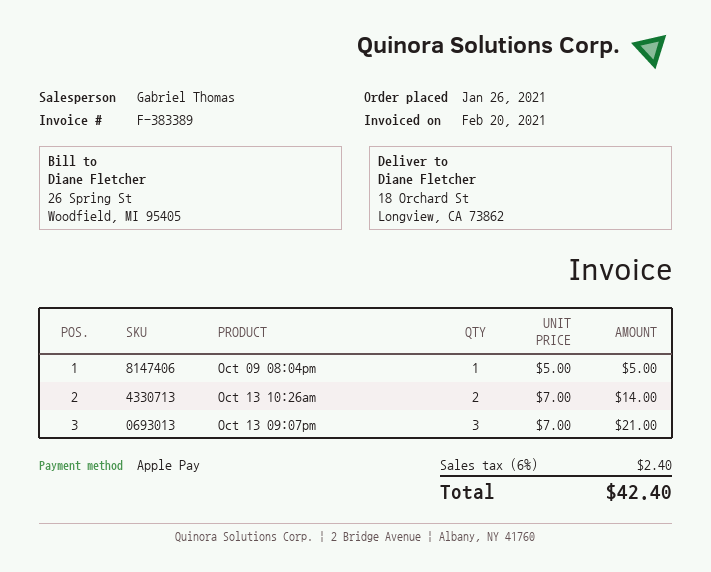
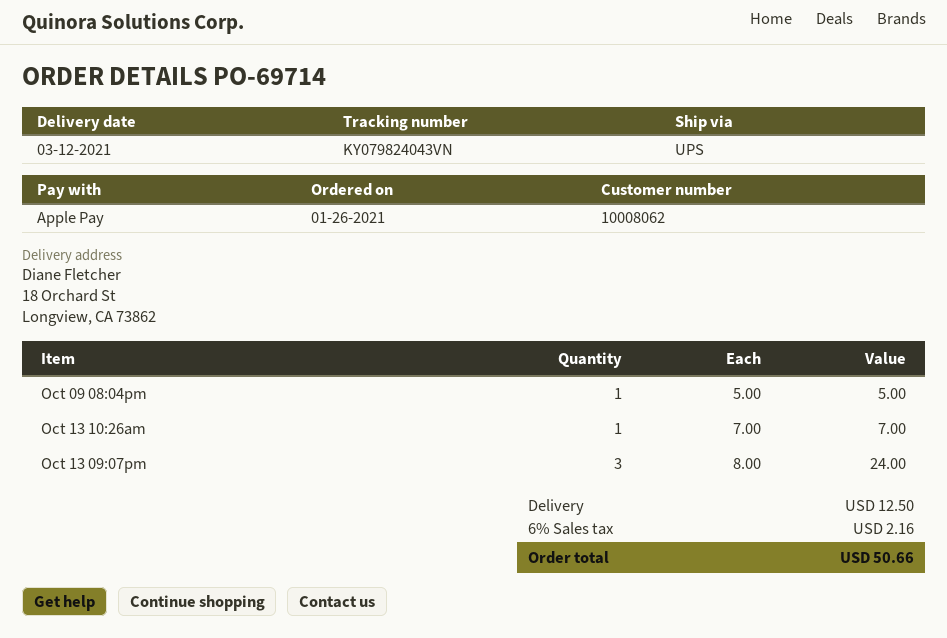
Oct 13 10:26am: 2 x 7.00 = 14.00 -> 1 x 7.00 = 7.00
Oct 13 09:07pm: 3 x 7.00 = 21.00 -> 3 x 8.00 = 24.00
shipping: none -> 12.50
tax: 6% = 2.40 -> 6% = 2.16
total: 42.40 -> 50.66

